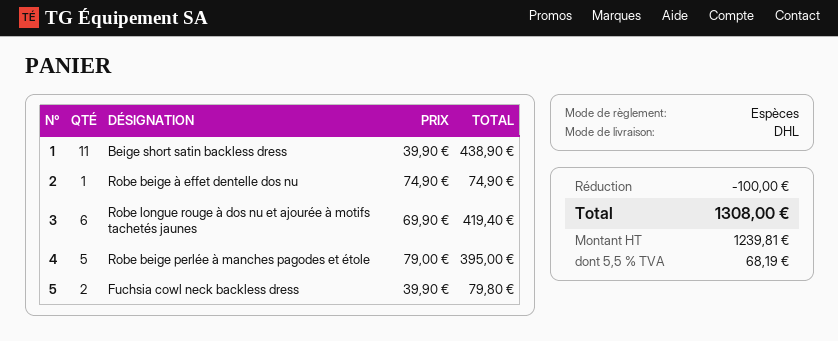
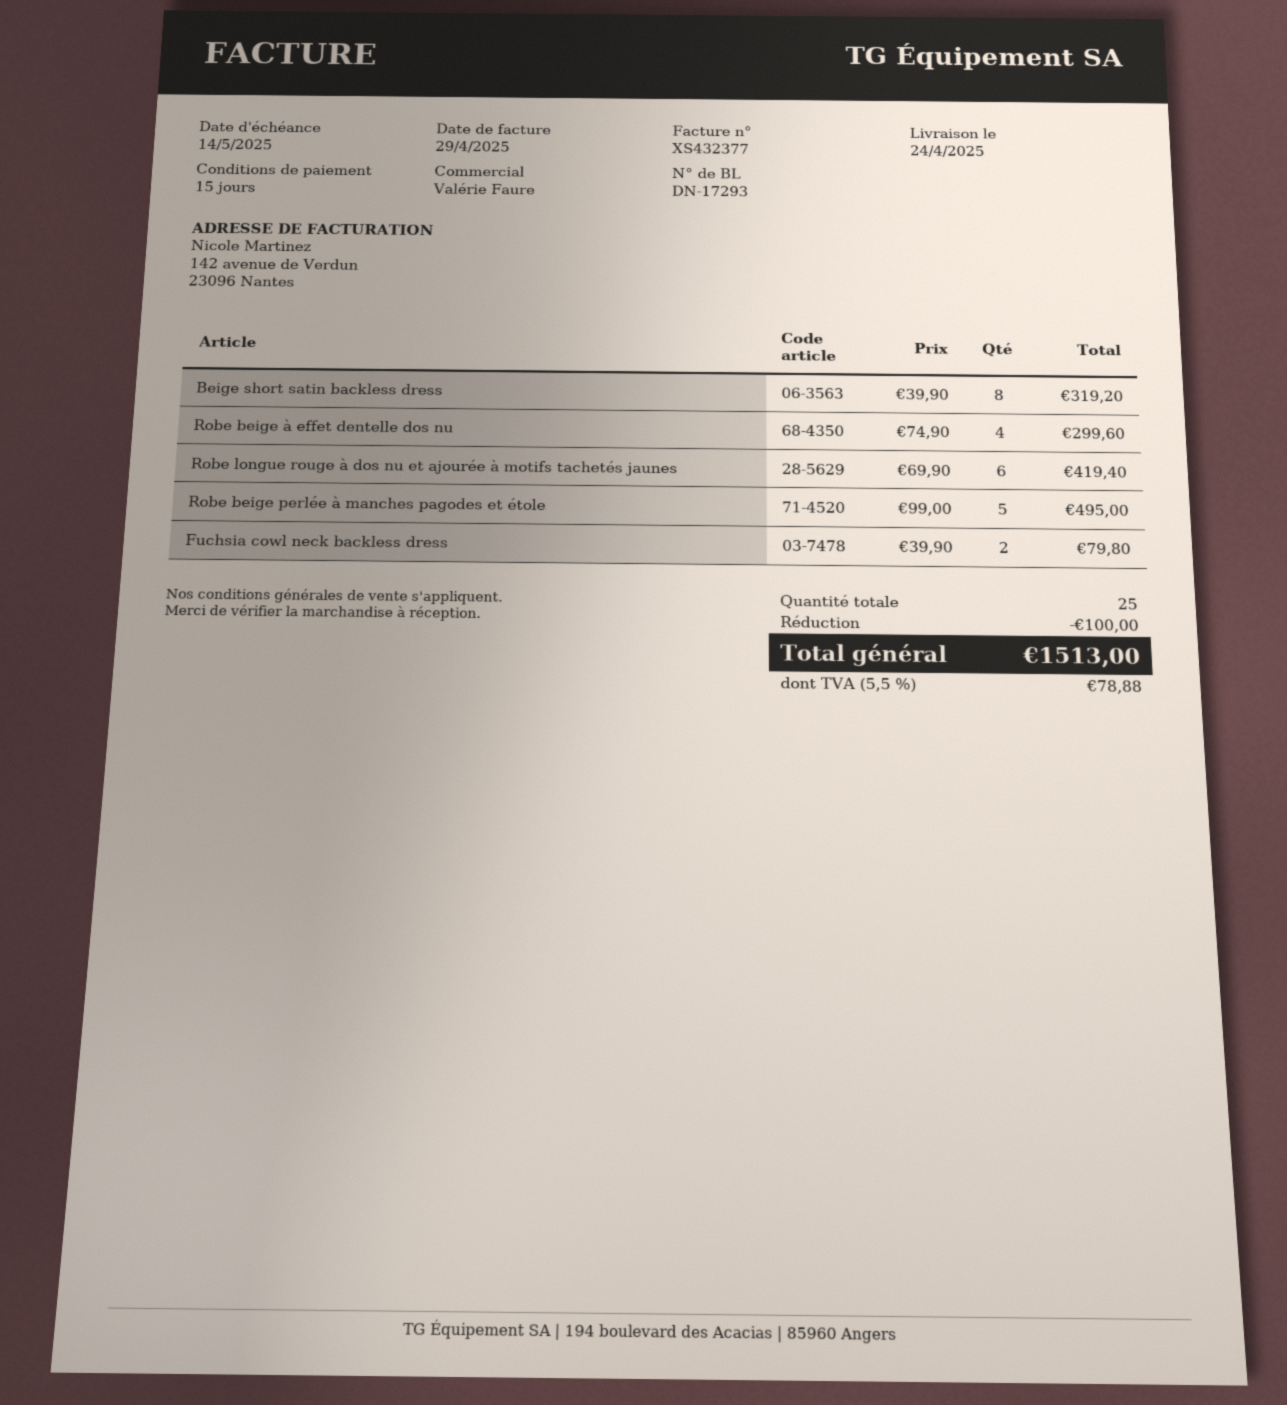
Beige short satin backless dress: 11 x 39.90 = 438.90 -> 8 x 39.90 = 319.20
Robe beige à effet dentelle dos nu: 1 x 74.90 = 74.90 -> 4 x 74.90 = 299.60
Robe beige perlée à manches pagodes et étole: 5 x 79.00 = 395.00 -> 5 x 99.00 = 495.00
tax: 5.5% = 68.19 -> 5.5% = 78.88
total: 1308.00 -> 1513.00

